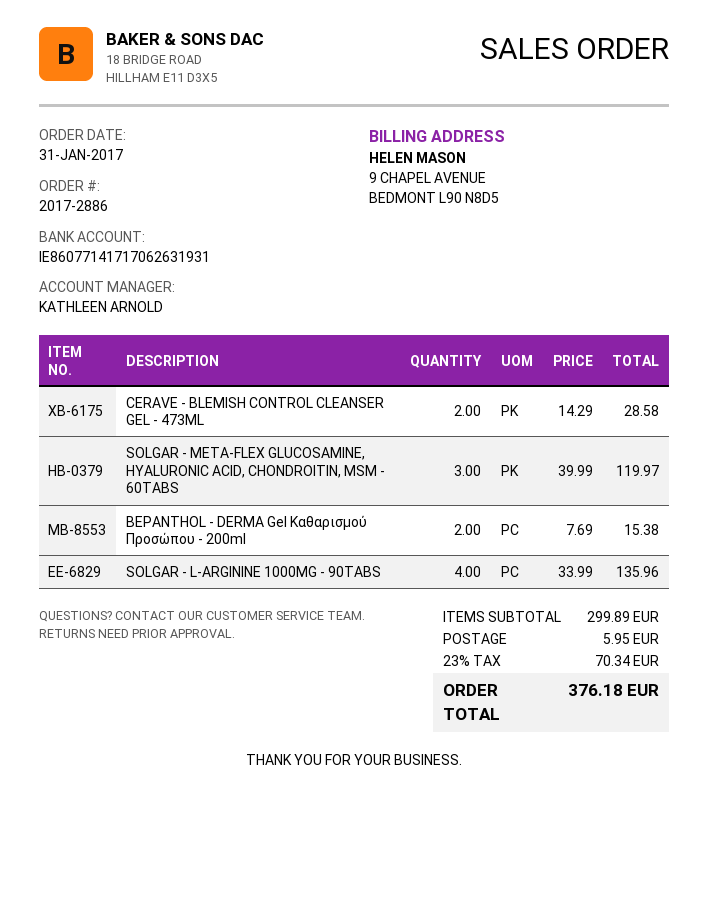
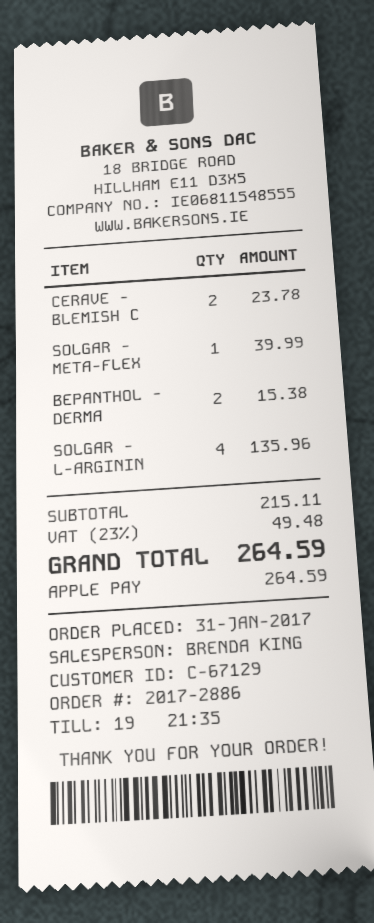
sales rep: KATHLEEN ARNOLD -> BRENDA KING
CERAVE - BLEMISH CONTROL CLEANSER GEL - 473ML: 2 for 28.58 -> 2 for 23.78
SOLGAR - META-FLEX GLUCOSAMINE, HYALURONIC ACID, CHONDROITIN, MSM - 60TABS: 3 for 119.97 -> 1 for 39.99
subtotal: 299.89 -> 215.11
shipping: 5.95 -> none
tax: 23% = 70.34 -> 23% = 49.48
total: 376.18 -> 264.59

